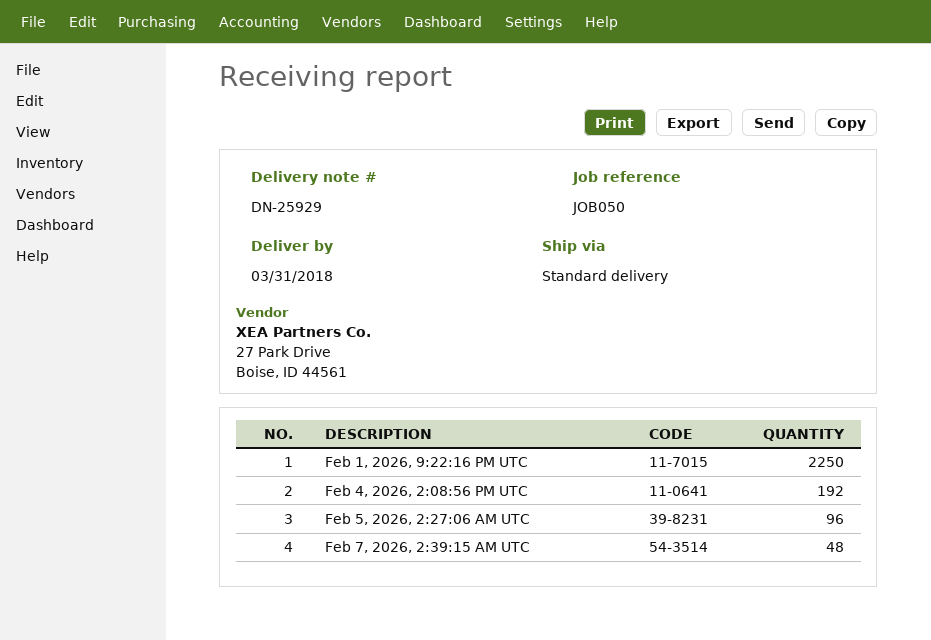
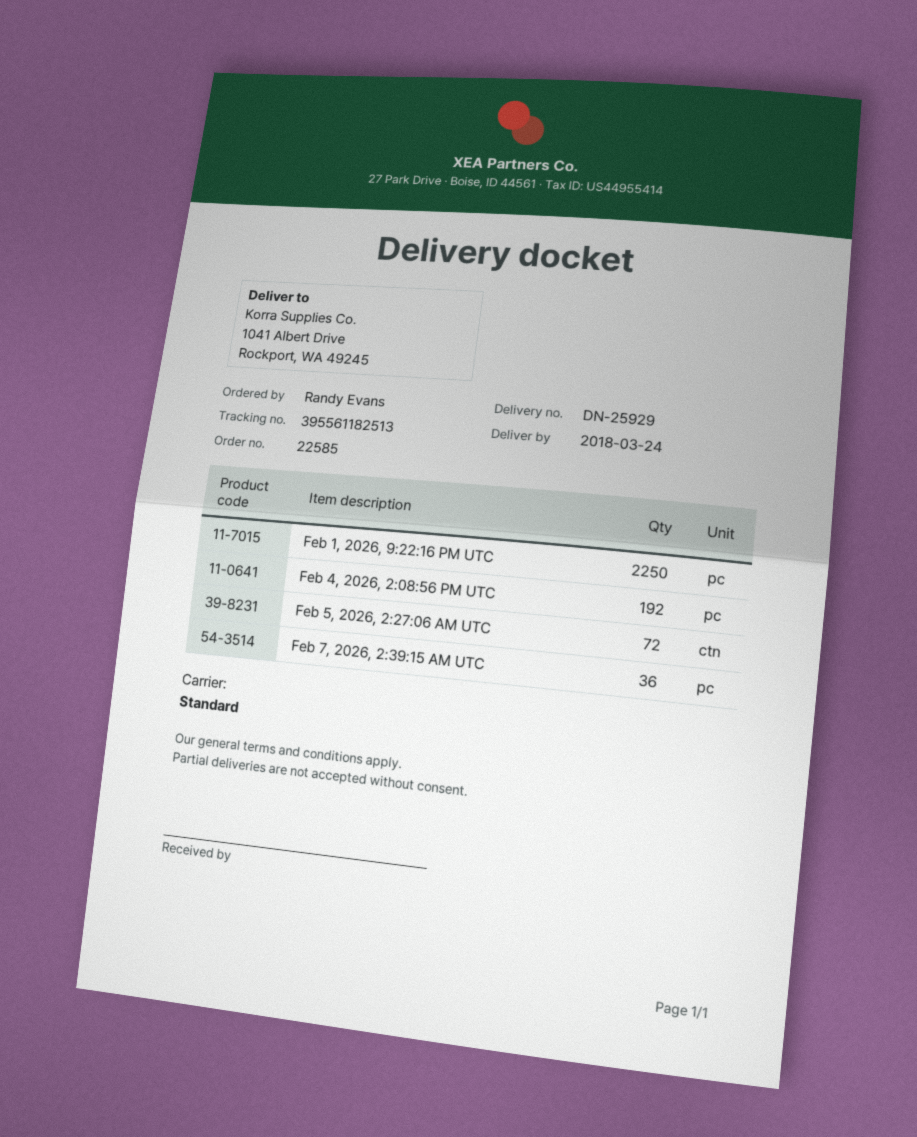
delivery date: 2018-03-31 -> 2018-03-24
Feb 5, 2026, 2:27:06 AM UTC: 96 -> 72
Feb 7, 2026, 2:39:15 AM UTC: 48 -> 36

